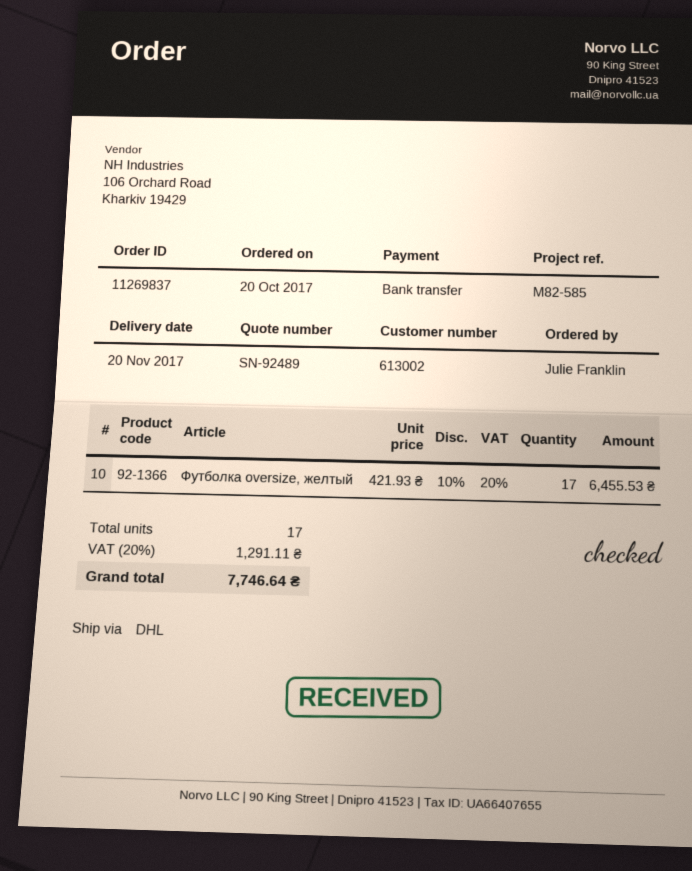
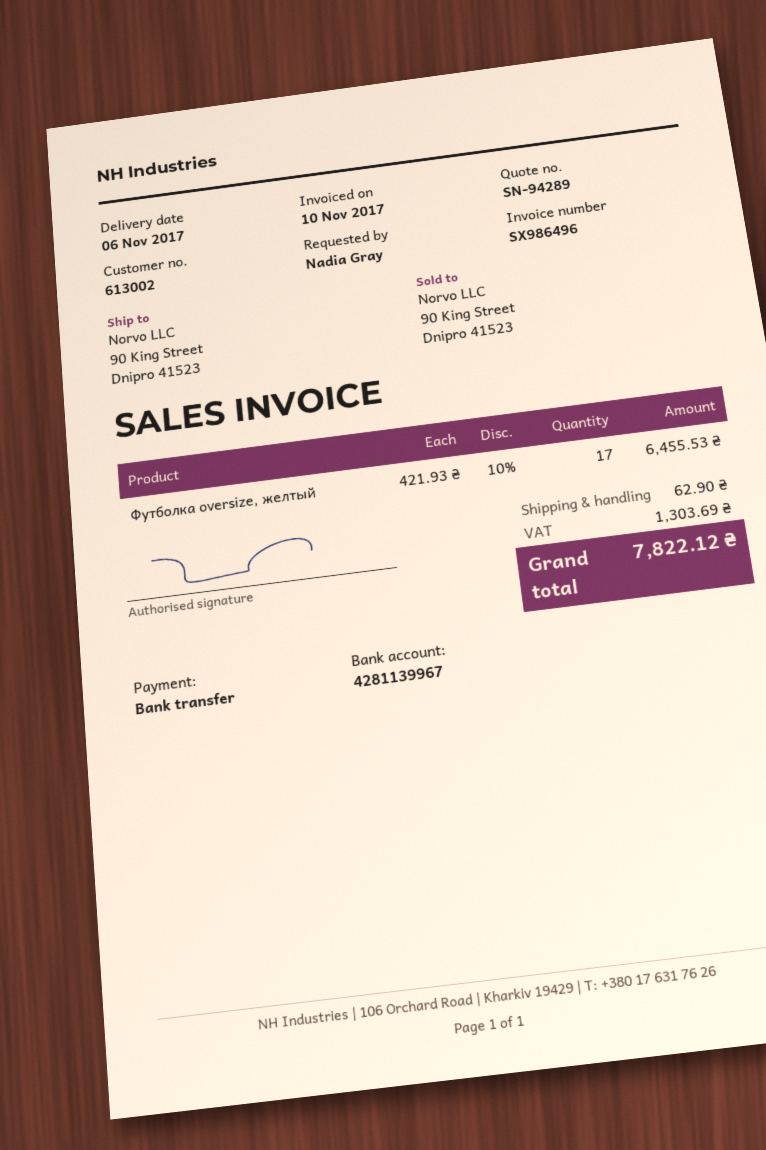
quote number: SN-92489 -> SN-94289
delivery date: 2017-11-20 -> 2017-11-06
ordered by: Julie Franklin -> Nadia Gray
shipping: none -> 62.90
tax: 1291.11 -> 1303.69
total: 7746.64 -> 7822.12

